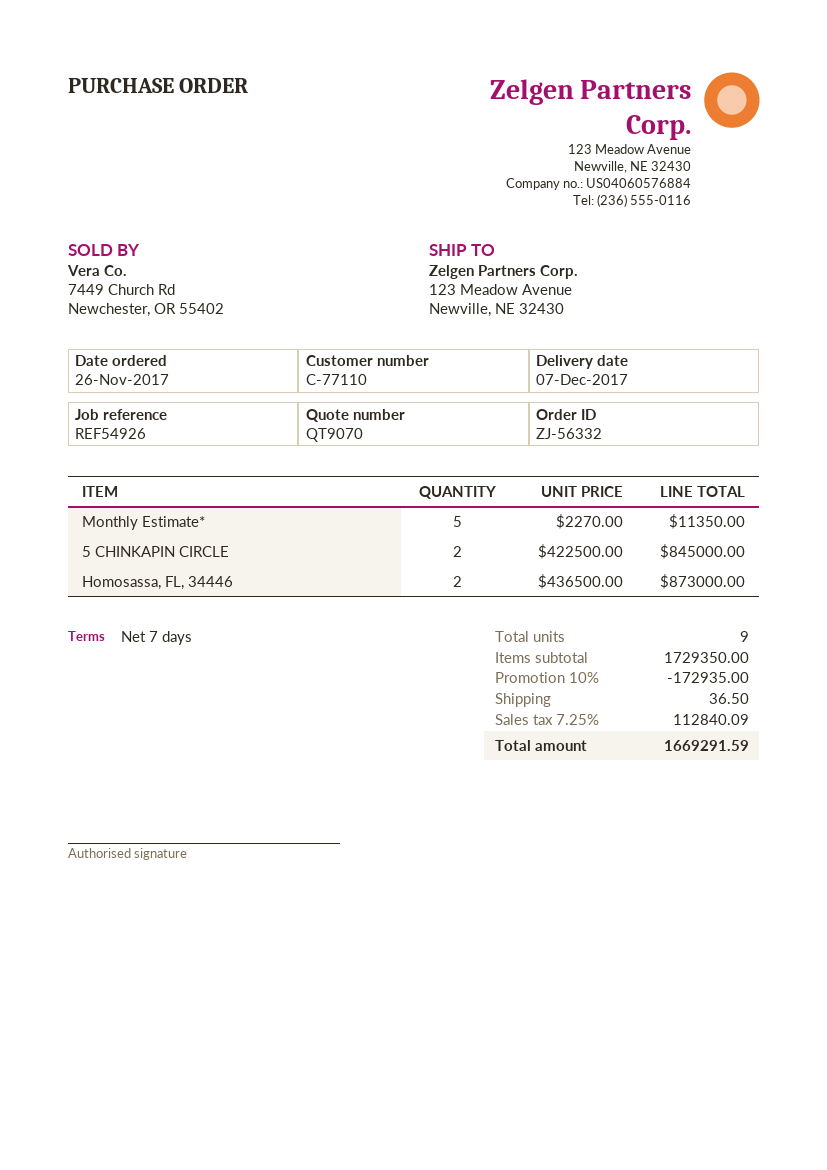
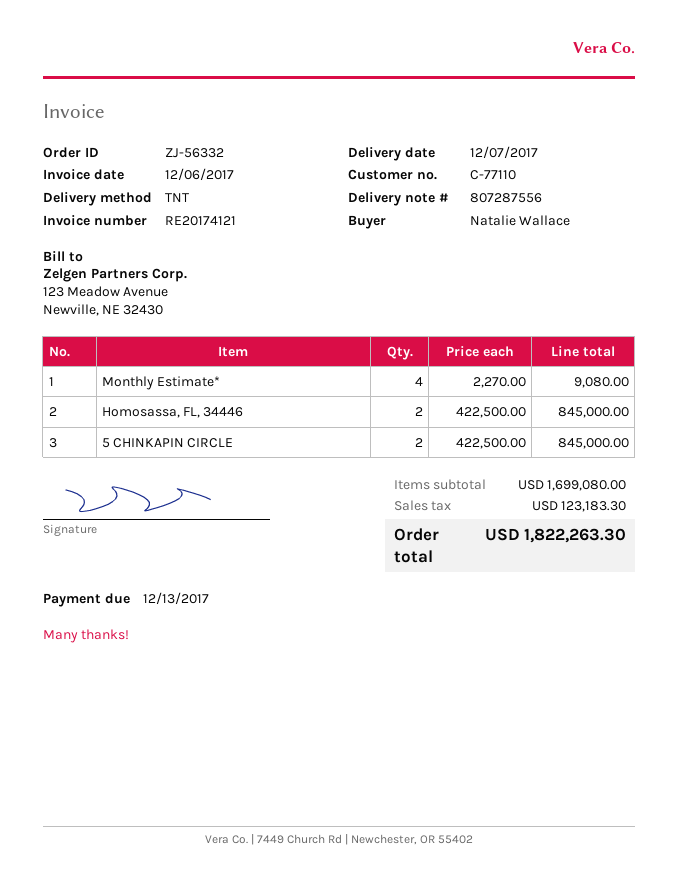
Monthly Estimate*: 5 x 2270.00 = 11350.00 -> 4 x 2270.00 = 9080.00
Homosassa, FL, 34446: 2 x 436500.00 = 873000.00 -> 2 x 422500.00 = 845000.00
subtotal: 1729350.00 -> 1699080.00
discount: 10% = 172935.00 -> none
shipping: 36.50 -> none
tax: 112840.09 -> 123183.30
total: 1669291.59 -> 1822263.30

